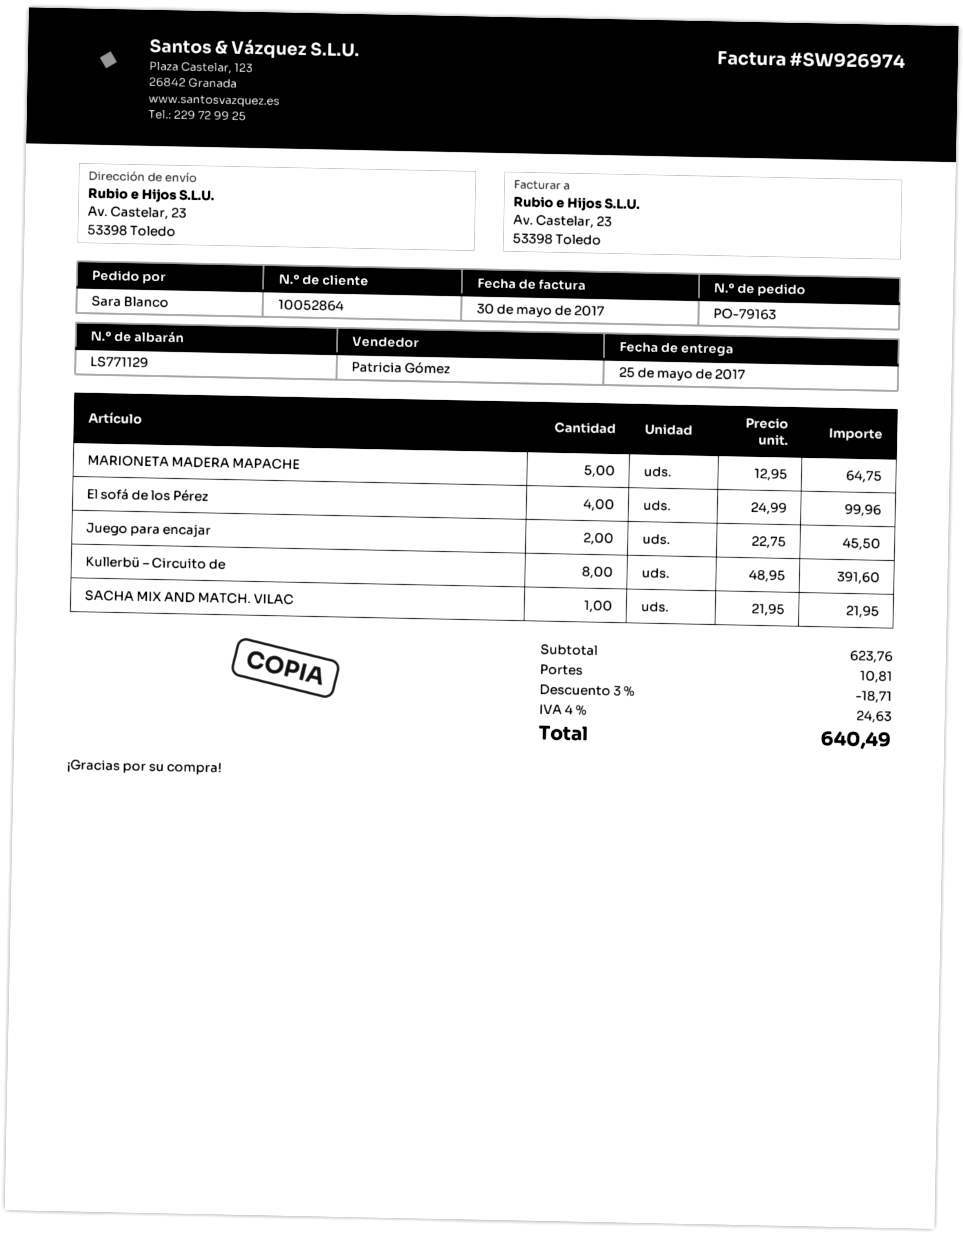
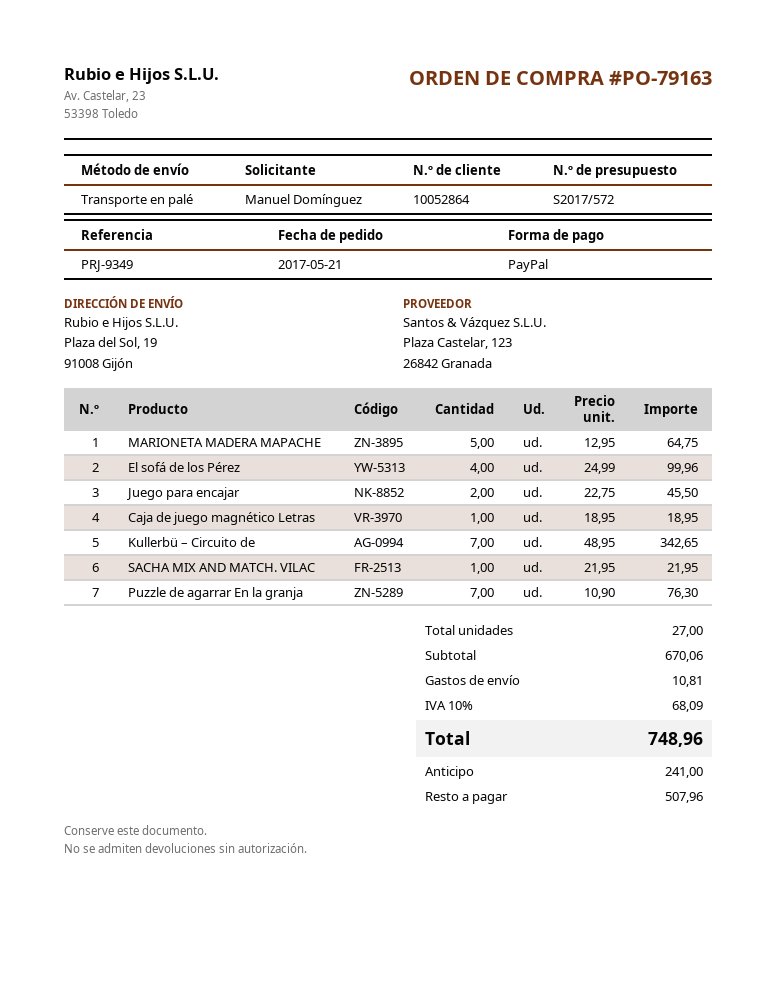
ordered by: Sara Blanco -> Manuel Domínguez
ship to: Av. Castelar, 23, 53398 Toledo -> Plaza del Sol, 19, 91008 Gijón
Kullerbü – Circuito de: 8 x 48.95 = 391.60 -> 7 x 48.95 = 342.65
Caja de juego magnético Letras: none -> 1 x 18.95 = 18.95
Puzzle de agarrar En la granja: none -> 7 x 10.90 = 76.30
subtotal: 623.76 -> 670.06
discount: 3% = 18.71 -> none
tax: 4% = 24.63 -> 10% = 68.09
total: 640.49 -> 748.96

